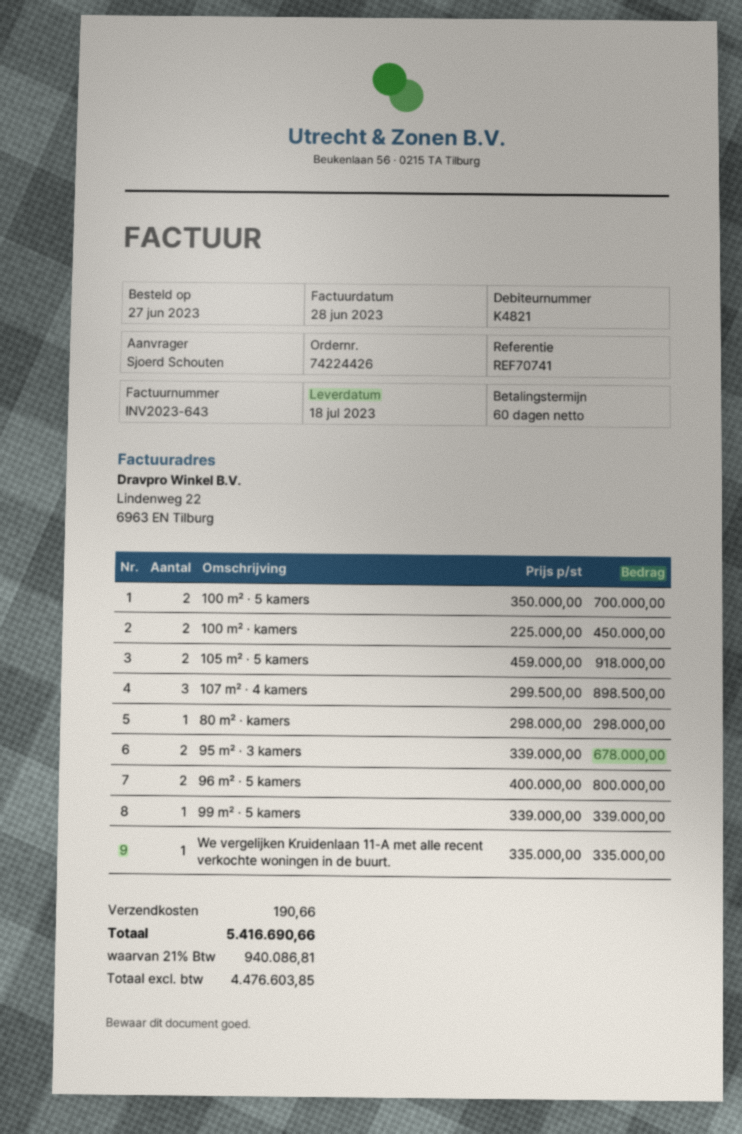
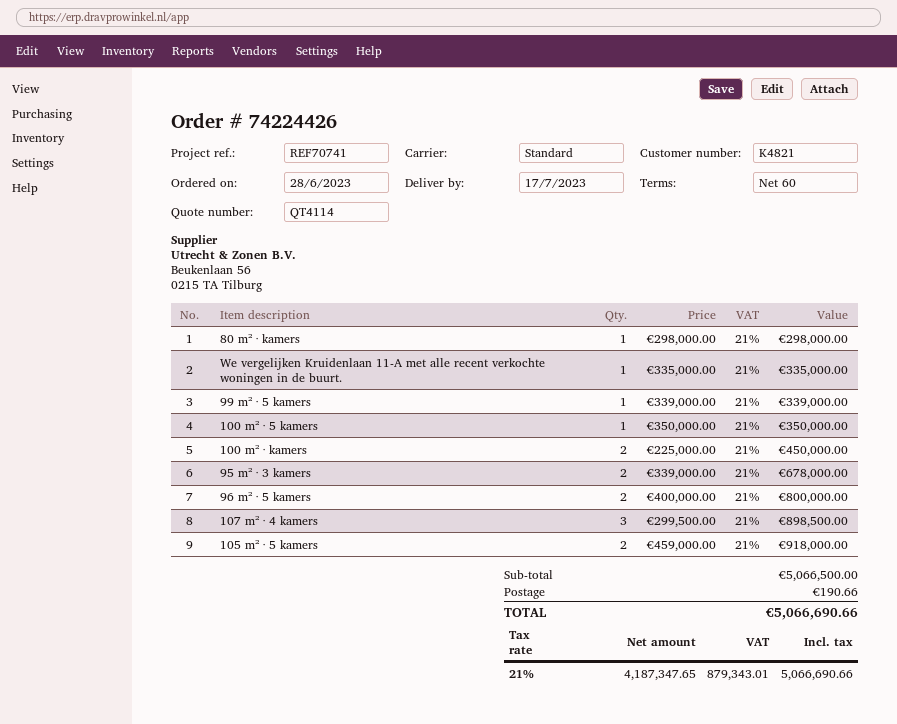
order date: 2023-06-27 -> 2023-06-28
delivery date: 2023-07-18 -> 2023-07-17
100 m² · 5 kamers: 2 x 350000.00 = 700000.00 -> 1 x 350000.00 = 350000.00
net: 4476603.85 -> 4187347.65
tax: 21% = 940086.81 -> 21% = 879343.01
total: 5416690.66 -> 5066690.66

